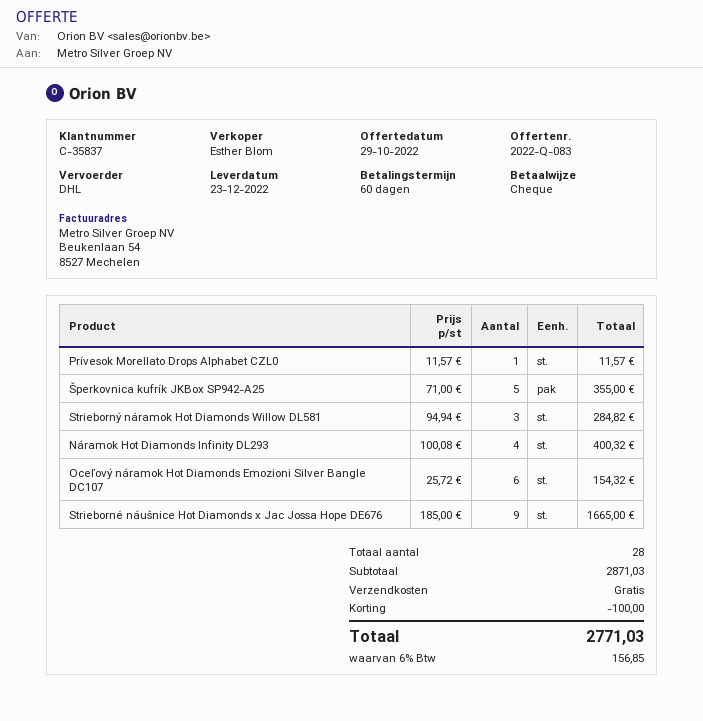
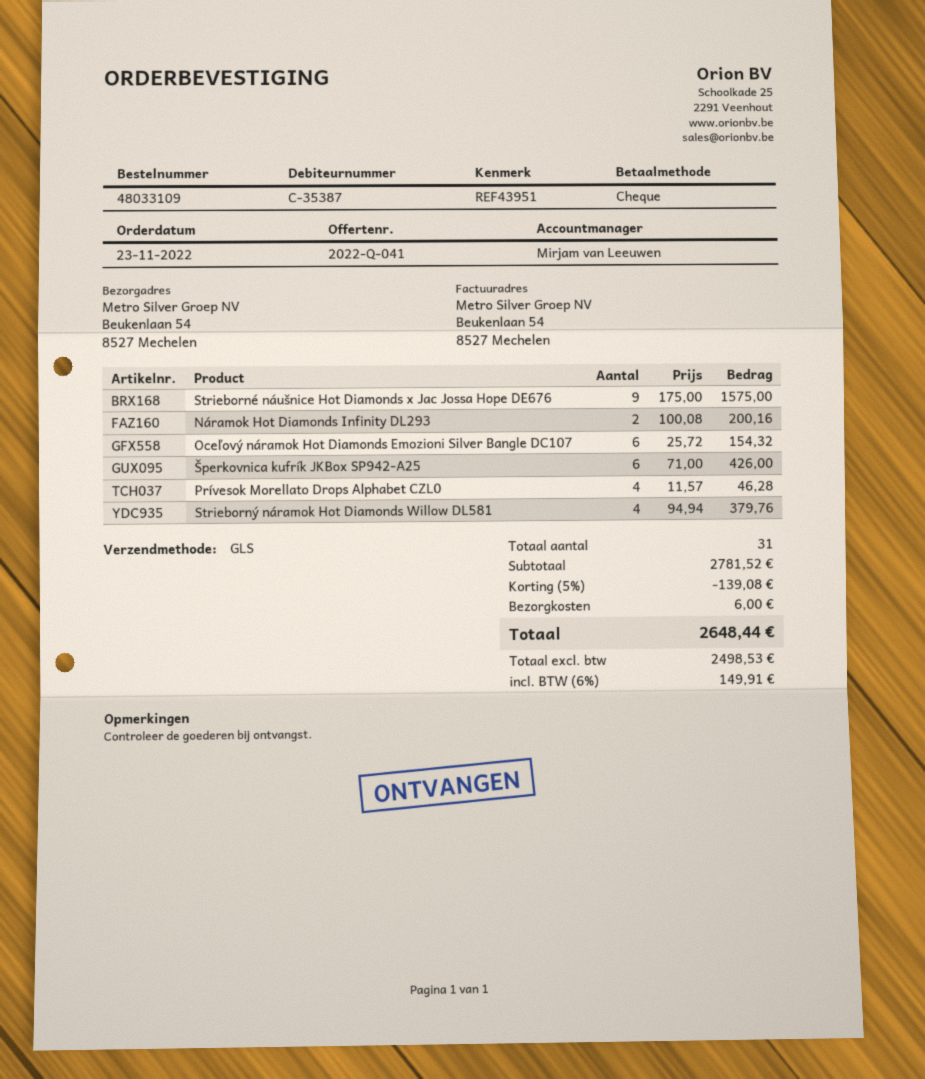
quote number: 2022-Q-083 -> 2022-Q-041
customer number: C-35837 -> C-35387
sales rep: Esther Blom -> Mirjam van Leeuwen
shipping method: DHL -> GLS
Prívesok Morellato Drops Alphabet CZL0: 1 x 11.57 = 11.57 -> 4 x 11.57 = 46.28
Šperkovnica kufrík JKBox SP942-A25: 5 x 71.00 = 355.00 -> 6 x 71.00 = 426.00
Strieborný náramok Hot Diamonds Willow DL581: 3 x 94.94 = 284.82 -> 4 x 94.94 = 379.76
Náramok Hot Diamonds Infinity DL293: 4 x 100.08 = 400.32 -> 2 x 100.08 = 200.16
Strieborné náušnice Hot Diamonds x Jac Jossa Hope DE676: 9 x 185.00 = 1665.00 -> 9 x 175.00 = 1575.00
total quantity: 28 -> 31
subtotal: 2871.03 -> 2781.52
discount: 100.00 -> 139.08
shipping: 0.00 -> 6.00
tax: 6% = 156.85 -> 6% = 149.91
total: 2771.03 -> 2648.44

